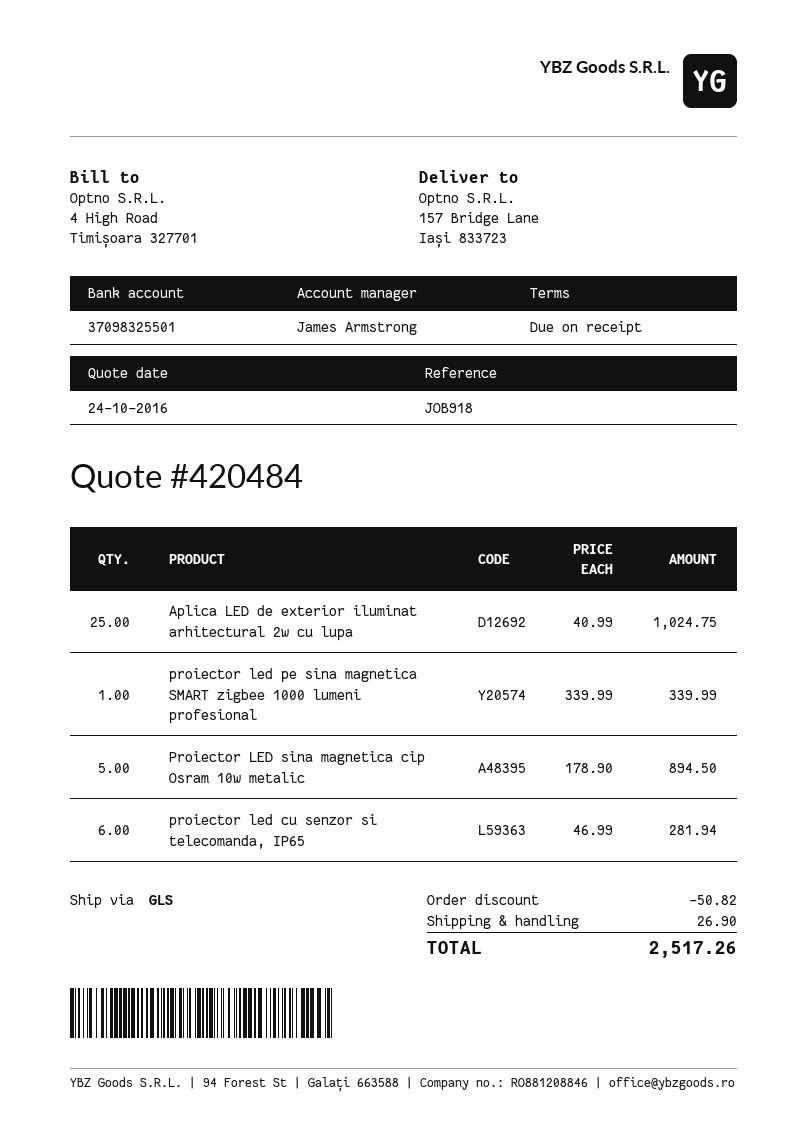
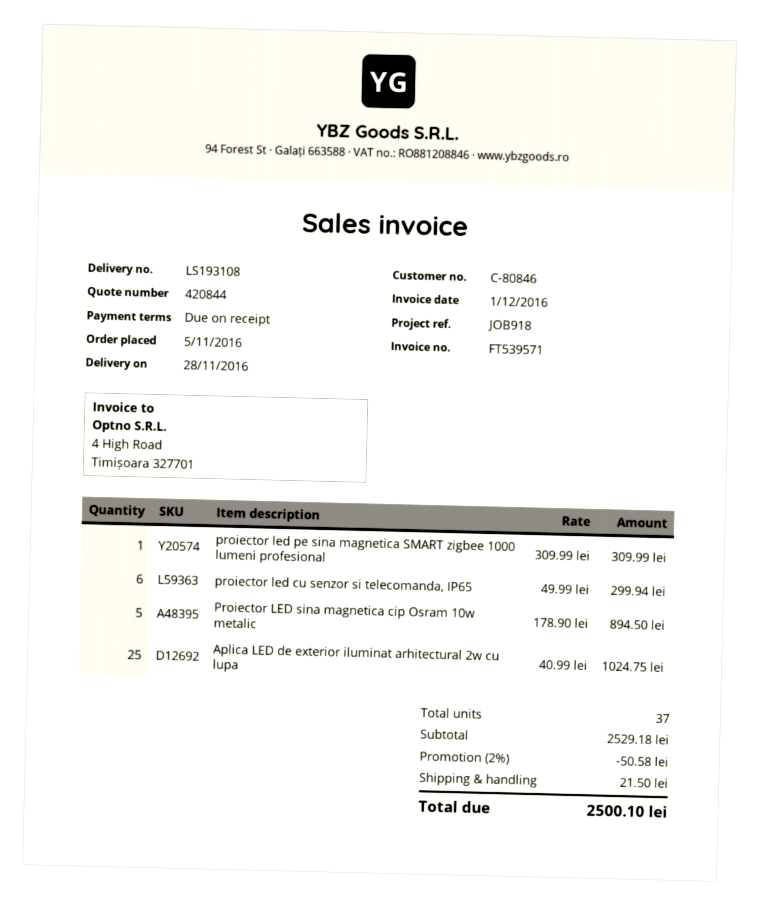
quote number: 420484 -> 420844
proiector led pe sina magnetica SMART zigbee 1000 lumeni profesional: 1 x 339.99 = 339.99 -> 1 x 309.99 = 309.99
proiector led cu senzor si telecomanda, IP65: 6 x 46.99 = 281.94 -> 6 x 49.99 = 299.94
discount: 50.82 -> 50.58
shipping: 26.90 -> 21.50
total: 2517.26 -> 2500.10

